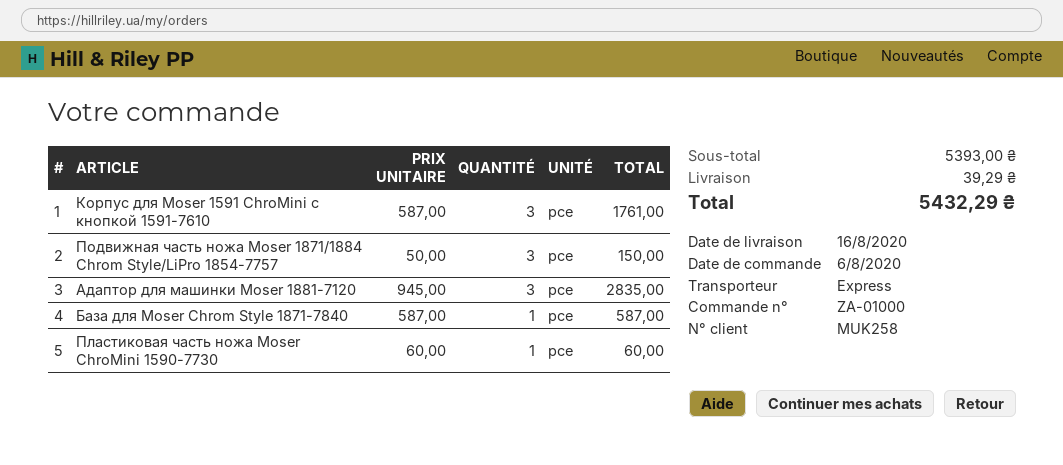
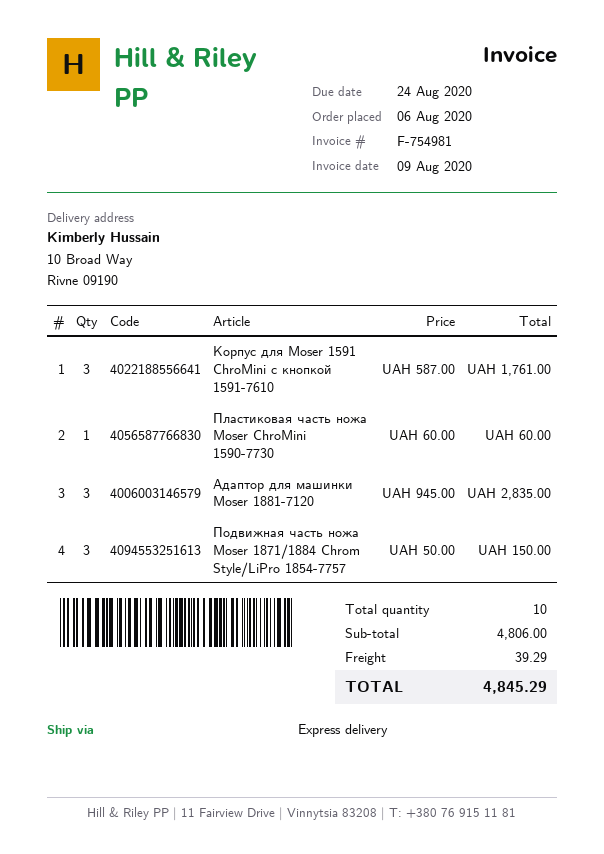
База для Moser Chrom Style 1871-7840: 1 x 587.00 = 587.00 -> none
subtotal: 5393.00 -> 4806.00
total: 5432.29 -> 4845.29

